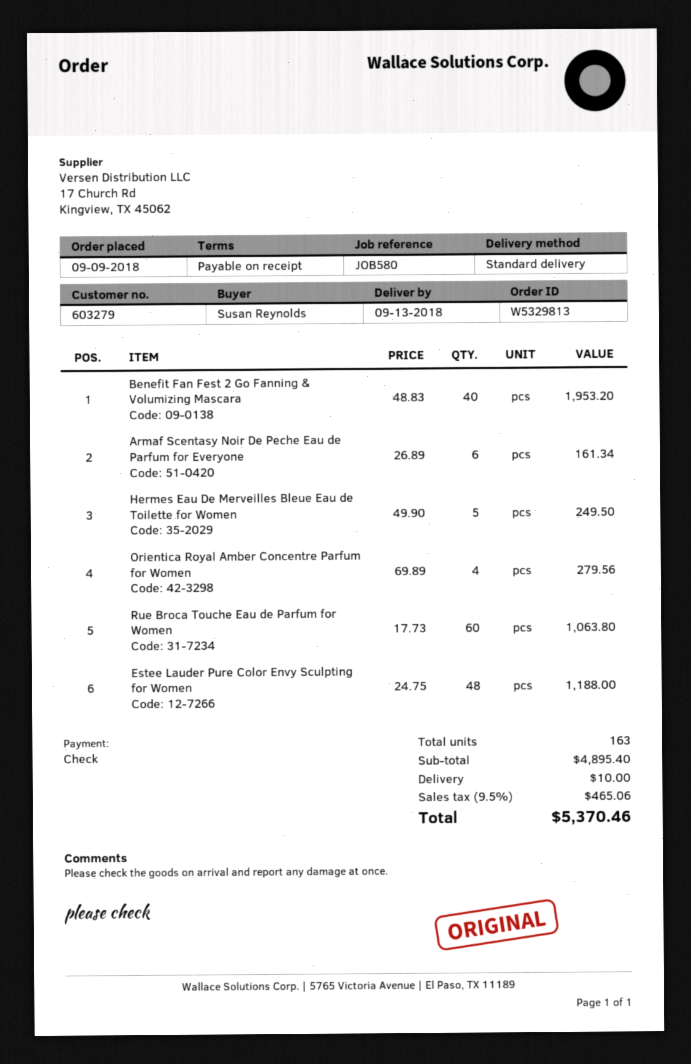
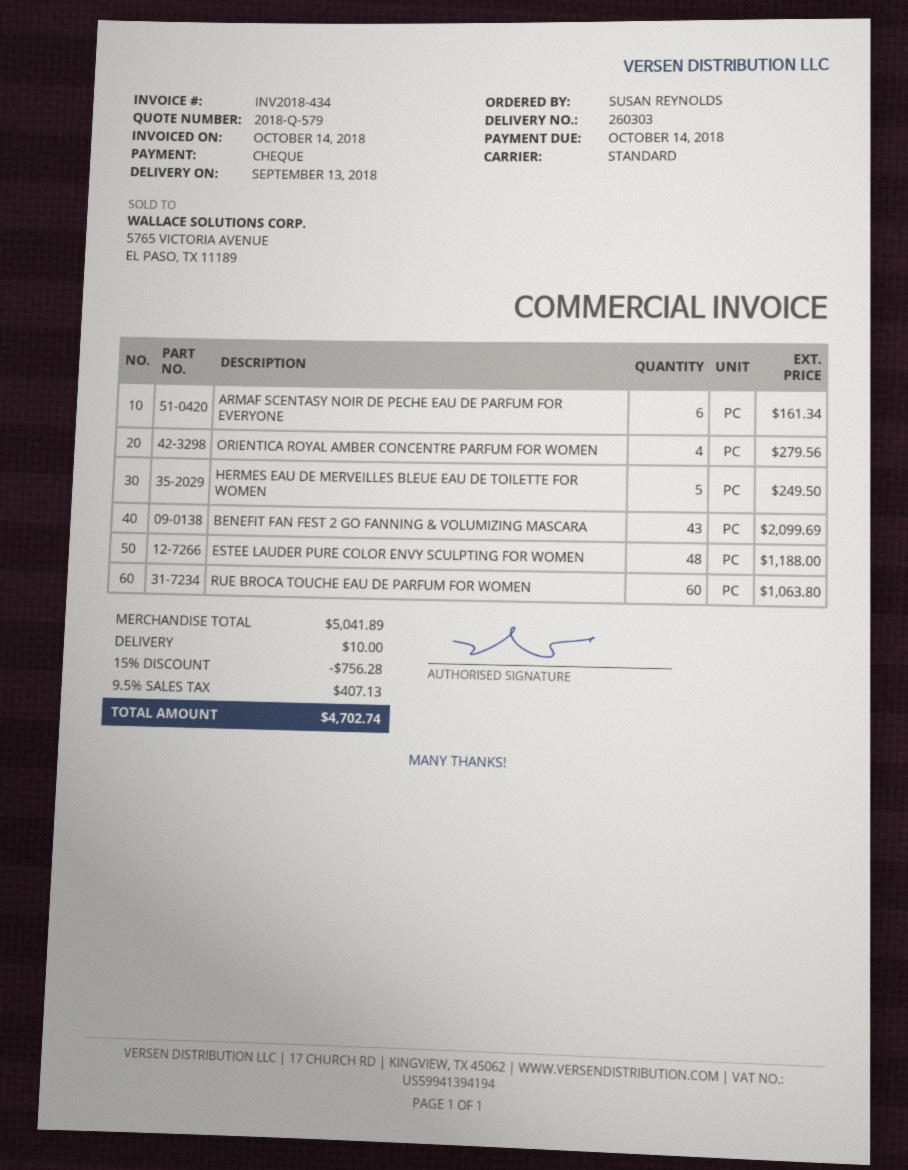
Benefit Fan Fest 2 Go Fanning & Volumizing Mascara: 40 for 1953.20 -> 43 for 2099.69
subtotal: 4895.40 -> 5041.89
discount: none -> 15% = 756.28
tax: 9.5% = 465.06 -> 9.5% = 407.13
total: 5370.46 -> 4702.74

